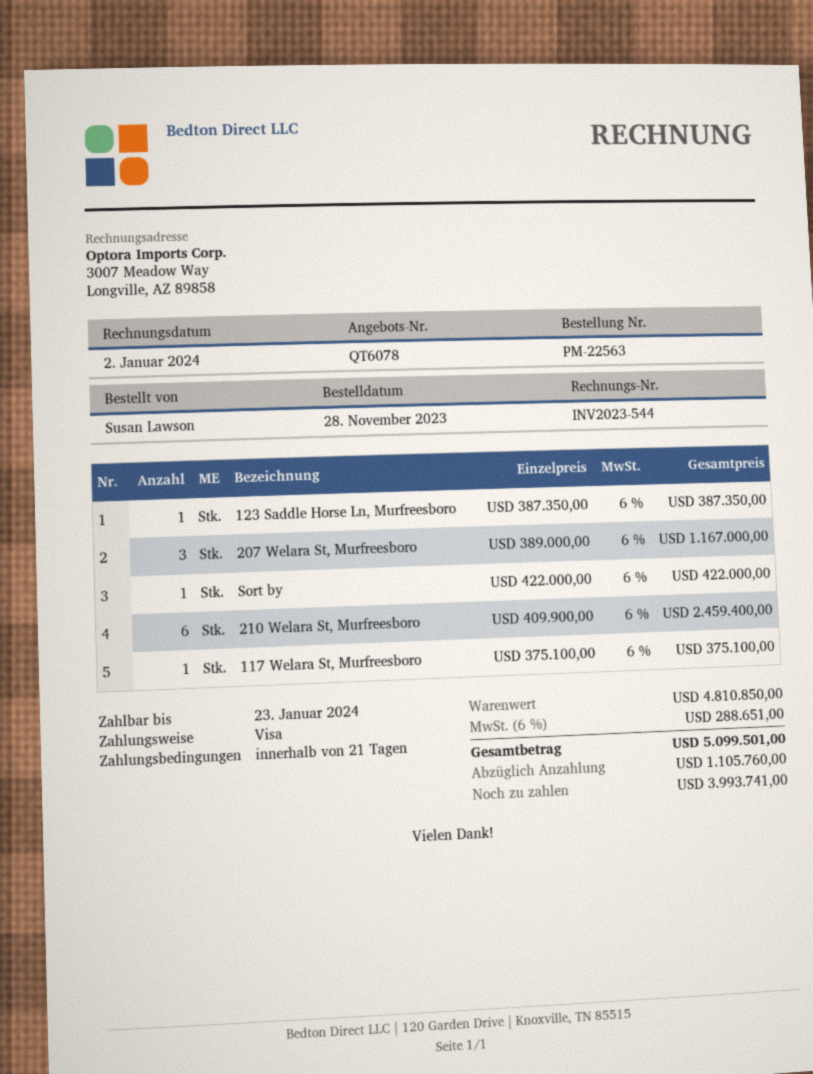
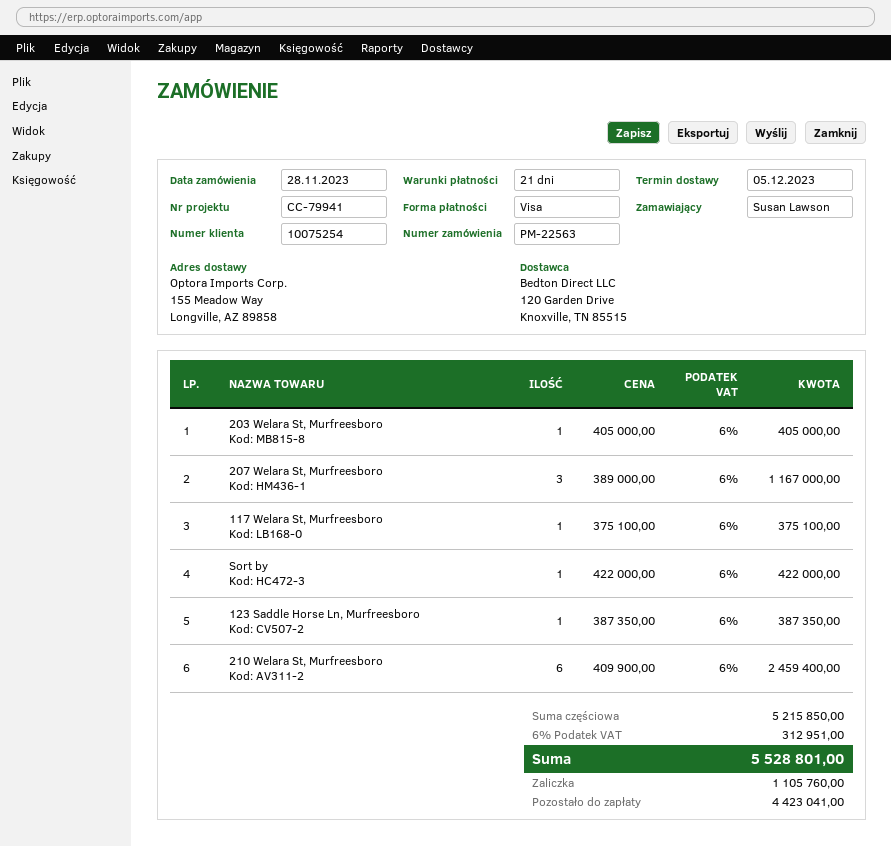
203 Welara St, Murfreesboro: none -> 1 x 405000.00 = 405000.00
subtotal: 4810850.00 -> 5215850.00
tax: 6% = 288651.00 -> 6% = 312951.00
total: 5099501.00 -> 5528801.00
balance: 3993741.00 -> 4423041.00

